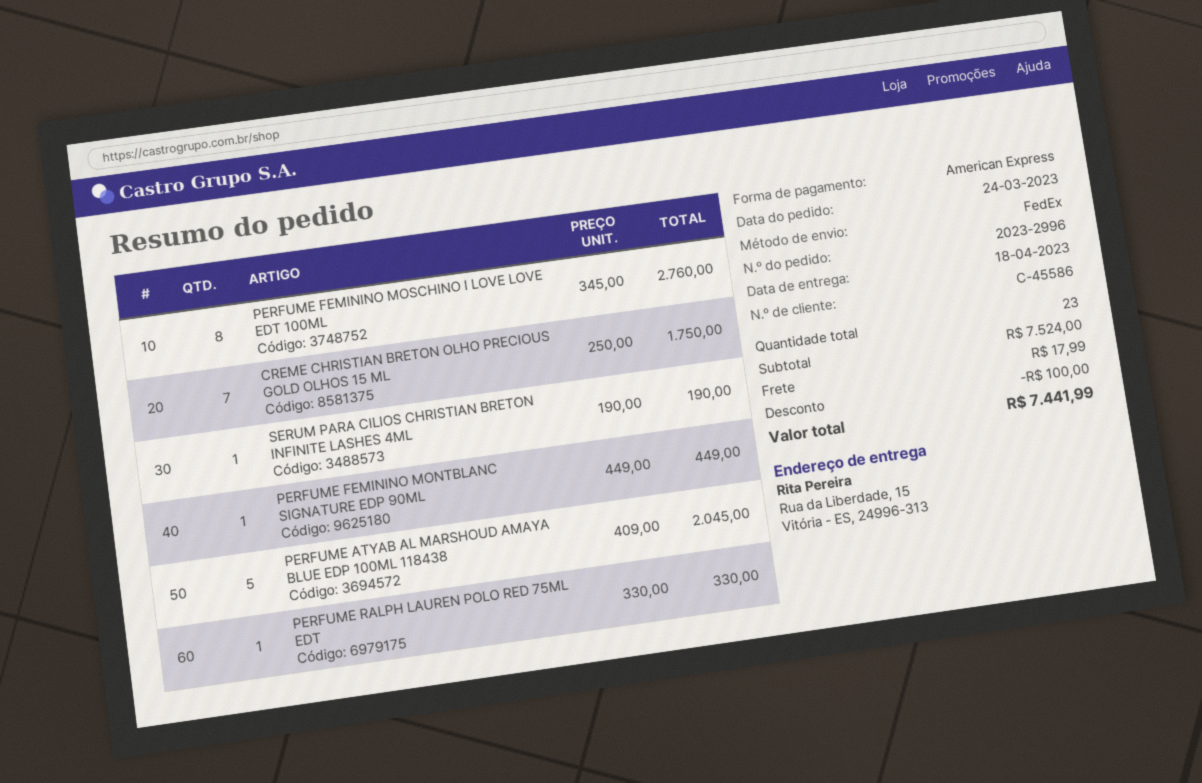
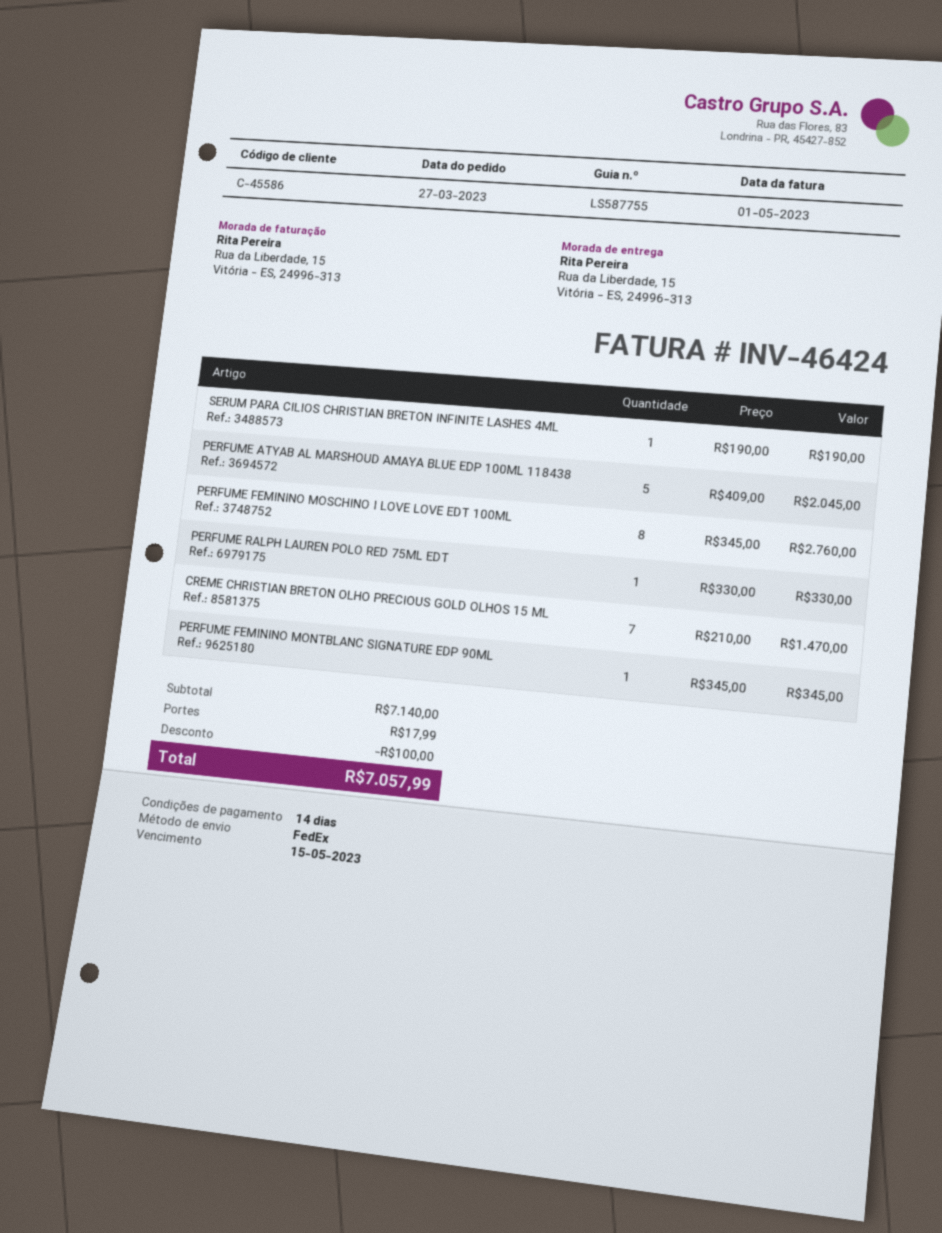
order date: 2023-03-24 -> 2023-03-27
CREME CHRISTIAN BRETON OLHO PRECIOUS GOLD OLHOS 15 ML: 7 x 250.00 = 1750.00 -> 7 x 210.00 = 1470.00
PERFUME FEMININO MONTBLANC SIGNATURE EDP 90ML: 1 x 449.00 = 449.00 -> 1 x 345.00 = 345.00
subtotal: 7524.00 -> 7140.00
total: 7441.99 -> 7057.99

